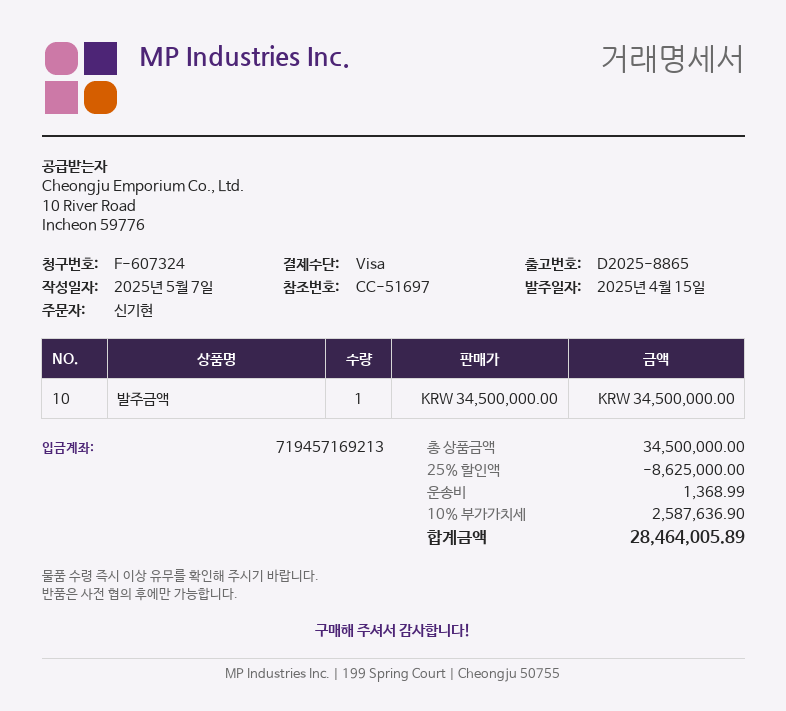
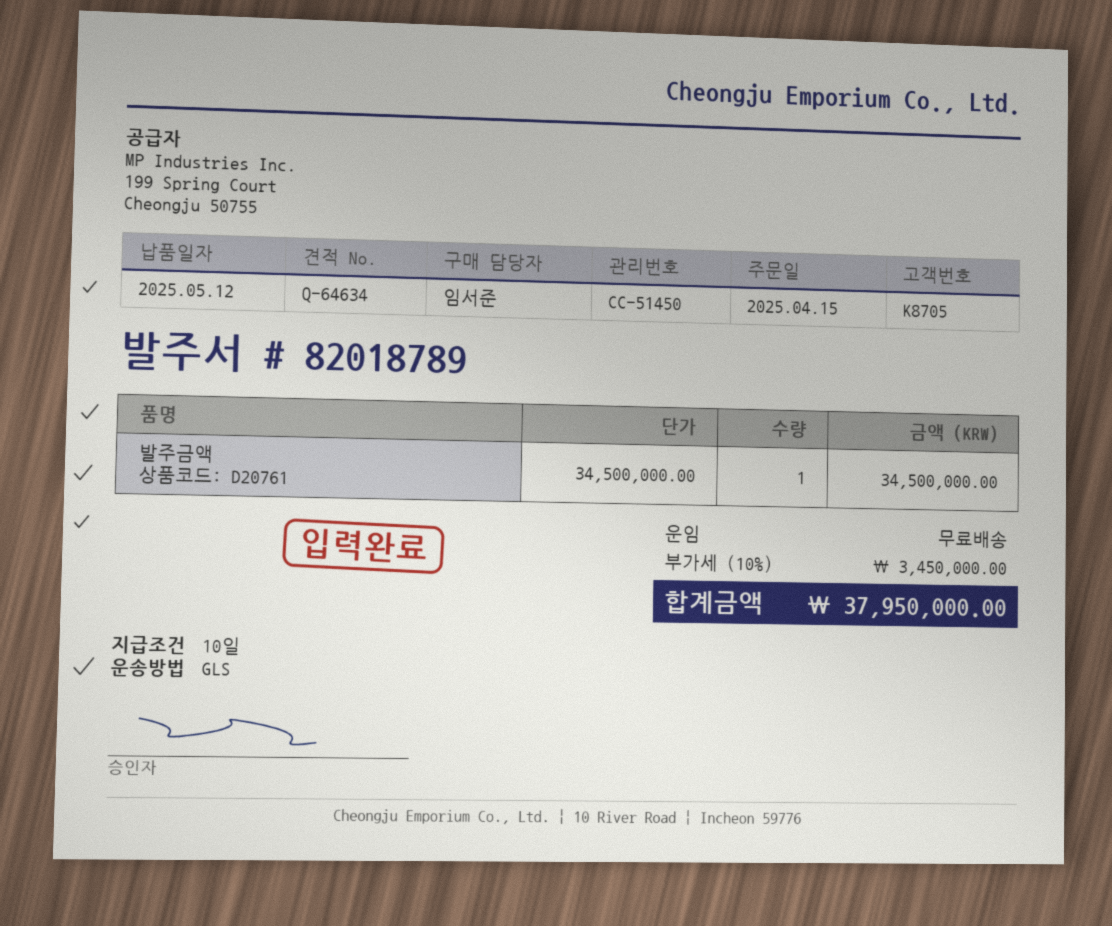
reference: CC-51697 -> CC-51450
ordered by: 신기현 -> 임서준
discount: 25% = 8625000.00 -> none
shipping: 1368.99 -> 0.00
tax: 10% = 2587636.90 -> 10% = 3450000.00
total: 28464005.89 -> 37950000.00

